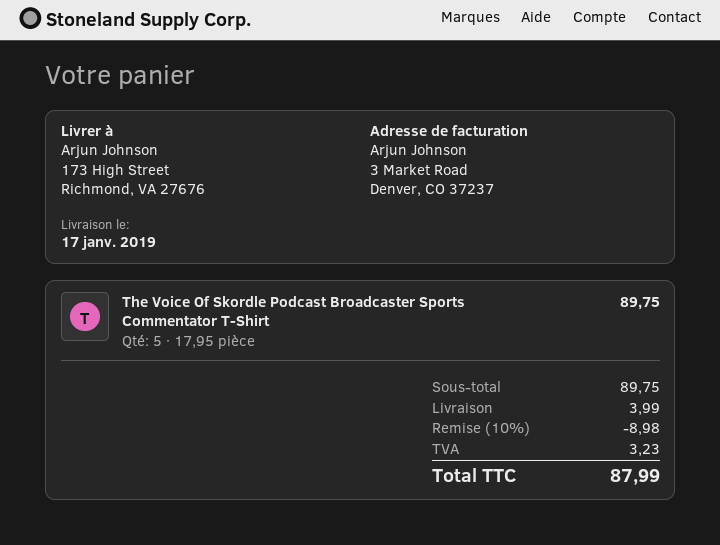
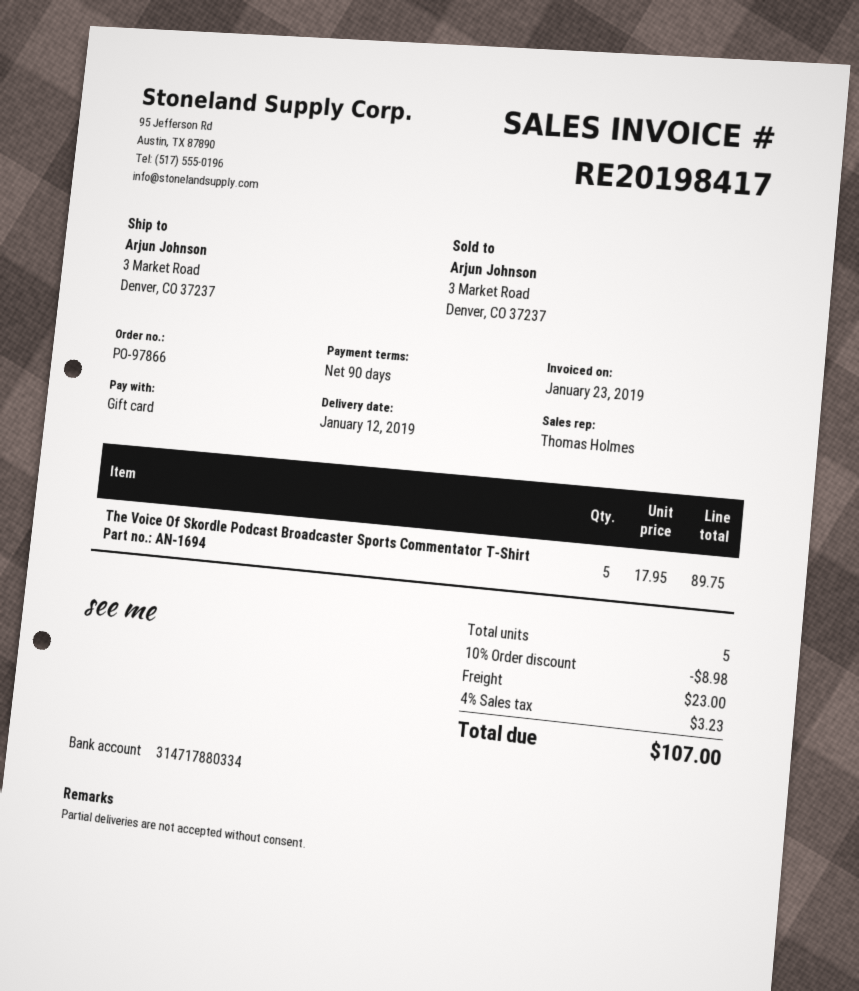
delivery date: 2019-01-17 -> 2019-01-12
ship to: 173 High Street, Richmond, VA 27676 -> 3 Market Road, Denver, CO 37237
shipping: 3.99 -> 23.00
total: 87.99 -> 107.00

